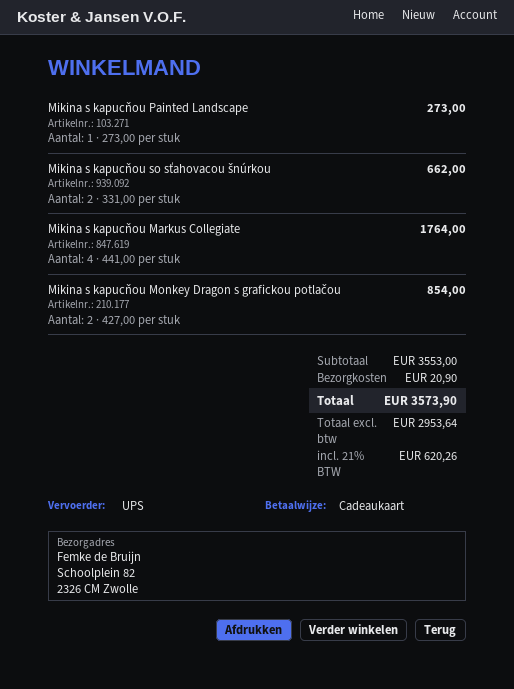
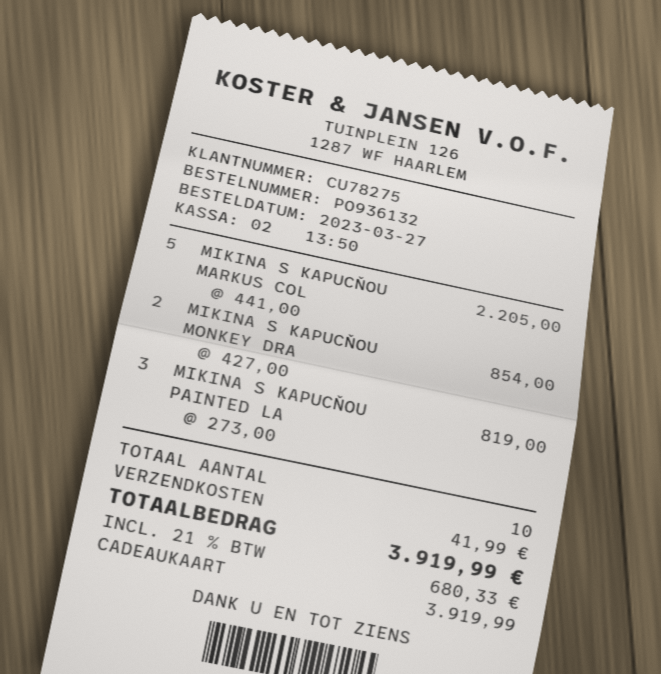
Mikina s kapucňou Painted Landscape: 1 x 273.00 = 273.00 -> 3 x 273.00 = 819.00
Mikina s kapucňou so sťahovacou šnúrkou: 2 x 331.00 = 662.00 -> none
Mikina s kapucňou Markus Collegiate: 4 x 441.00 = 1764.00 -> 5 x 441.00 = 2205.00
shipping: 20.90 -> 41.99
tax: 21% = 620.26 -> 21% = 680.33
total: 3573.90 -> 3919.99

